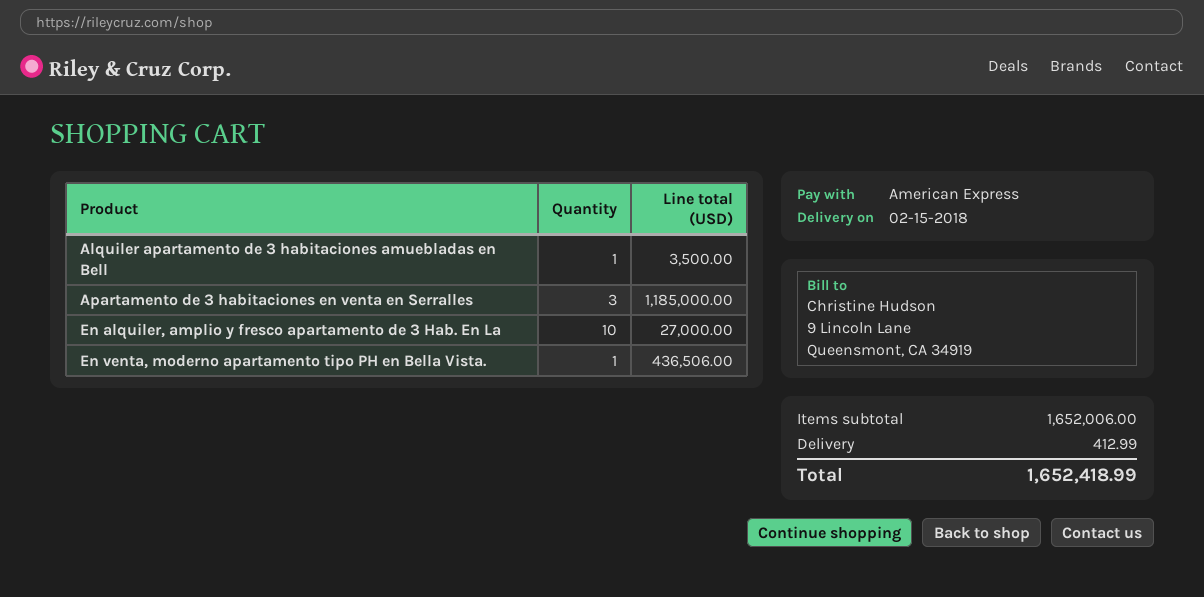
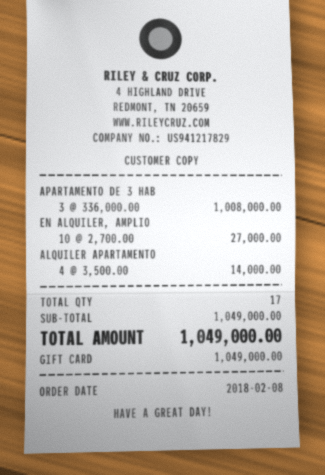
payment method: American Express -> gift card
Alquiler apartamento de 3 habitaciones amuebladas en Bell: 1 for 3500.00 -> 4 for 14000.00
Apartamento de 3 habitaciones en venta en Serralles: 3 for 1185000.00 -> 3 for 1008000.00
En venta, moderno apartamento tipo PH en Bella Vista.: 1 for 436506.00 -> none
subtotal: 1652006.00 -> 1049000.00
shipping: 412.99 -> none
total: 1652418.99 -> 1049000.00

